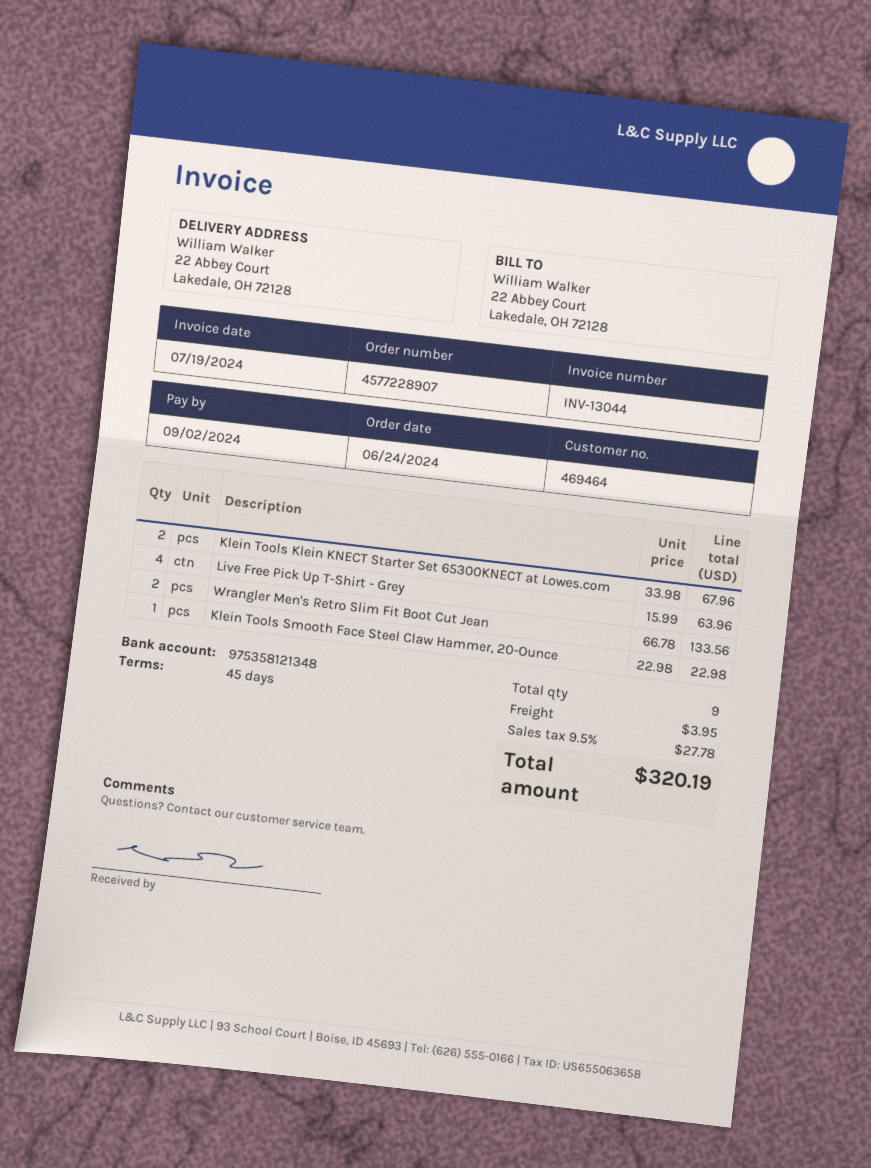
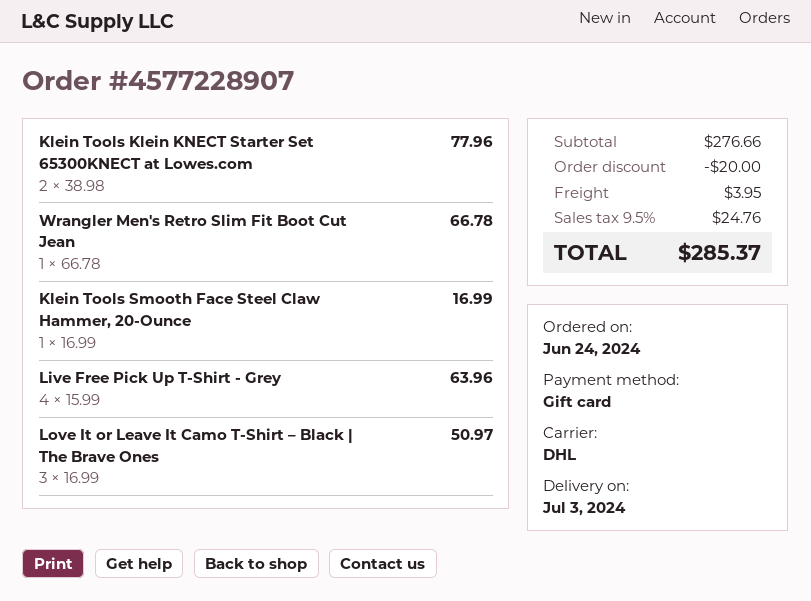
Klein Tools Klein KNECT Starter Set 65300KNECT at Lowes.com: 2 x 33.98 = 67.96 -> 2 x 38.98 = 77.96
Wrangler Men's Retro Slim Fit Boot Cut Jean: 2 x 66.78 = 133.56 -> 1 x 66.78 = 66.78
Klein Tools Smooth Face Steel Claw Hammer, 20-Ounce: 1 x 22.98 = 22.98 -> 1 x 16.99 = 16.99
Love It or Leave It Camo T-Shirt – Black | The Brave Ones: none -> 3 x 16.99 = 50.97
discount: none -> 20.00
tax: 9.5% = 27.78 -> 9.5% = 24.76
total: 320.19 -> 285.37

